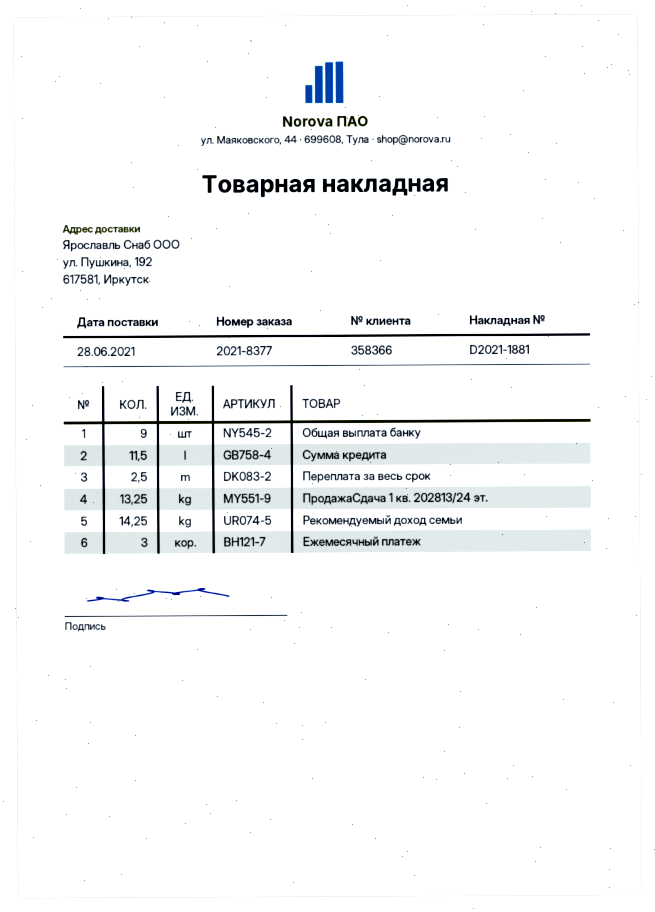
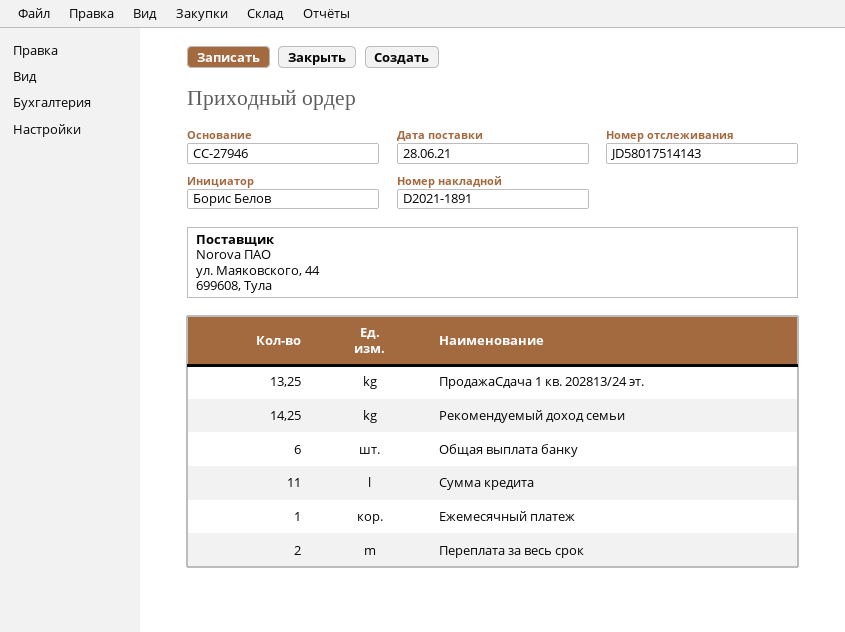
delivery note number: D2021-1881 -> D2021-1891
Общая выплата банку: 9 -> 6
Сумма кредита: 11.5 -> 11
Переплата за весь срок: 2.5 -> 2
Ежемесячный платеж: 3 -> 1

